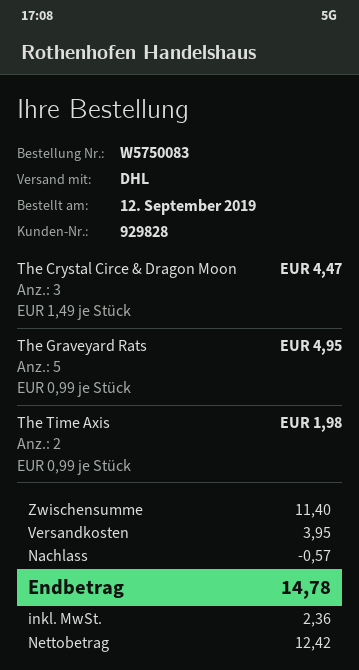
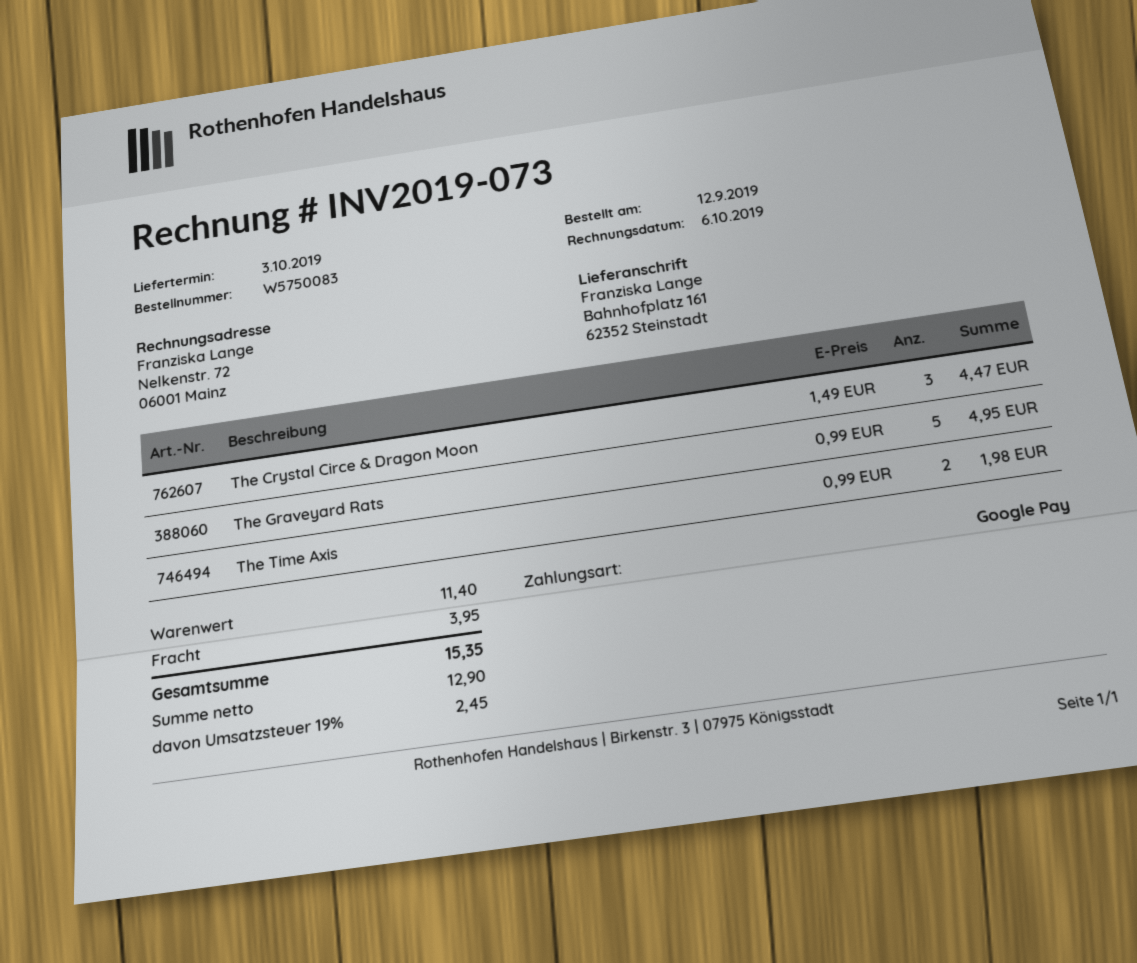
discount: 0.57 -> none
net: 12.42 -> 12.90
tax: 2.36 -> 2.45
total: 14.78 -> 15.35

